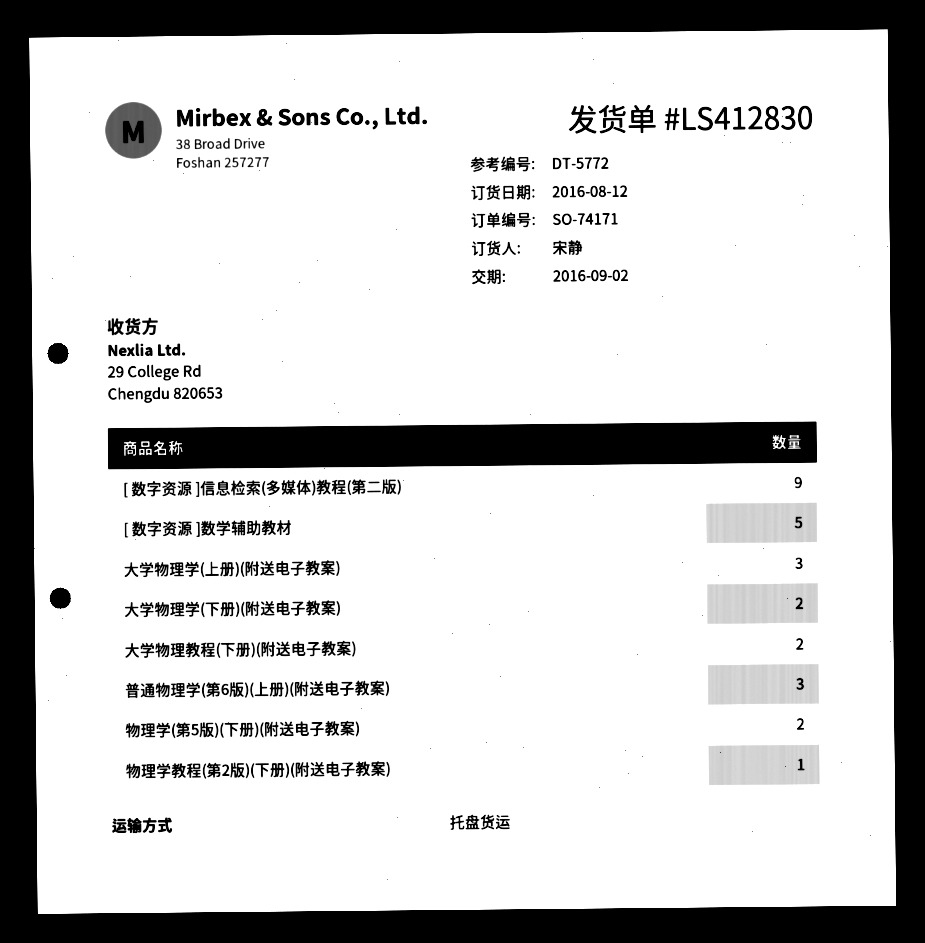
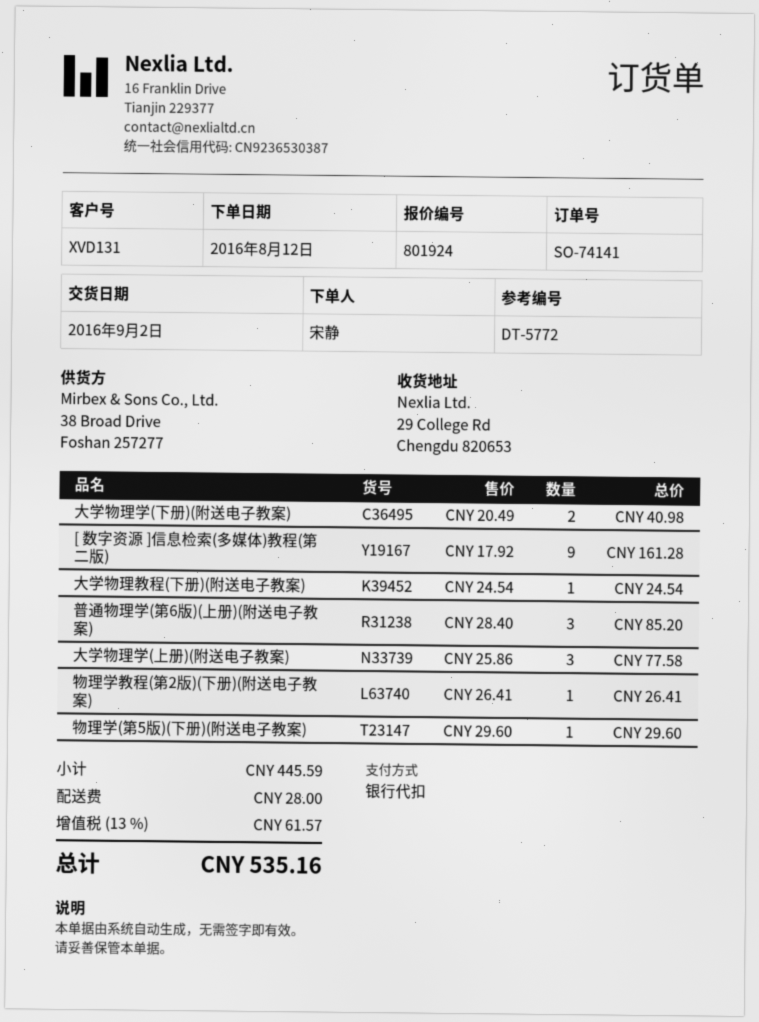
order number: SO-74171 -> SO-74141
[ 数字资源 ]数学辅助教材: 5 -> none
大学物理教程(下册)(附送电子教案): 2 -> 1
物理学(第5版)(下册)(附送电子教案): 2 -> 1

